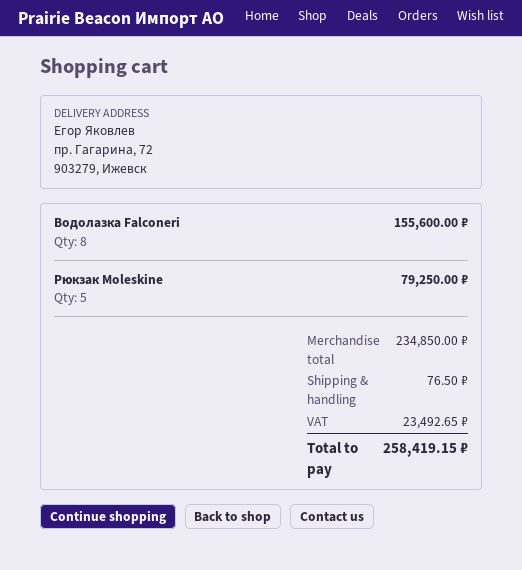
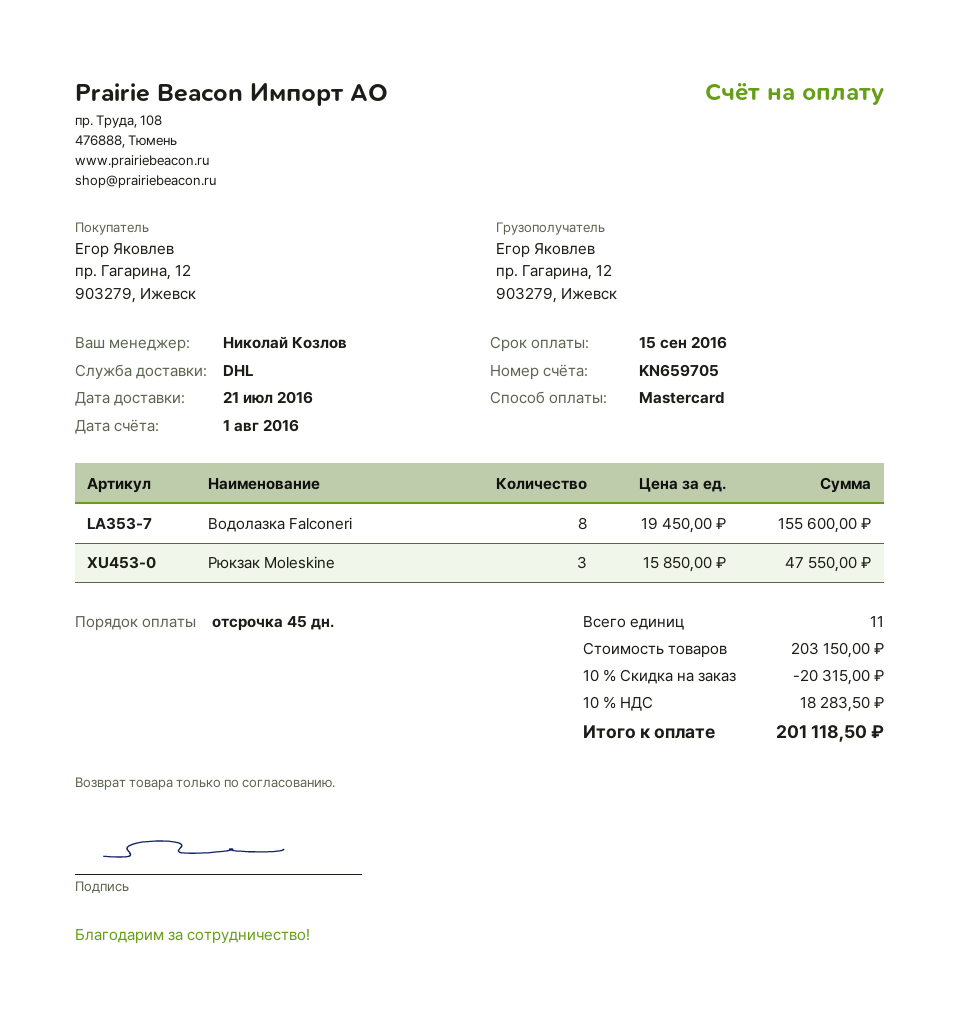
ship to: пр. Гагарина, 72, 903279, Ижевск -> пр. Гагарина, 12, 903279, Ижевск
Рюкзак Moleskine: 5 for 79250.00 -> 3 for 47550.00
subtotal: 234850.00 -> 203150.00
discount: none -> 10% = 20315.00
shipping: 76.50 -> none
tax: 23492.65 -> 18283.50
total: 258419.15 -> 201118.50

